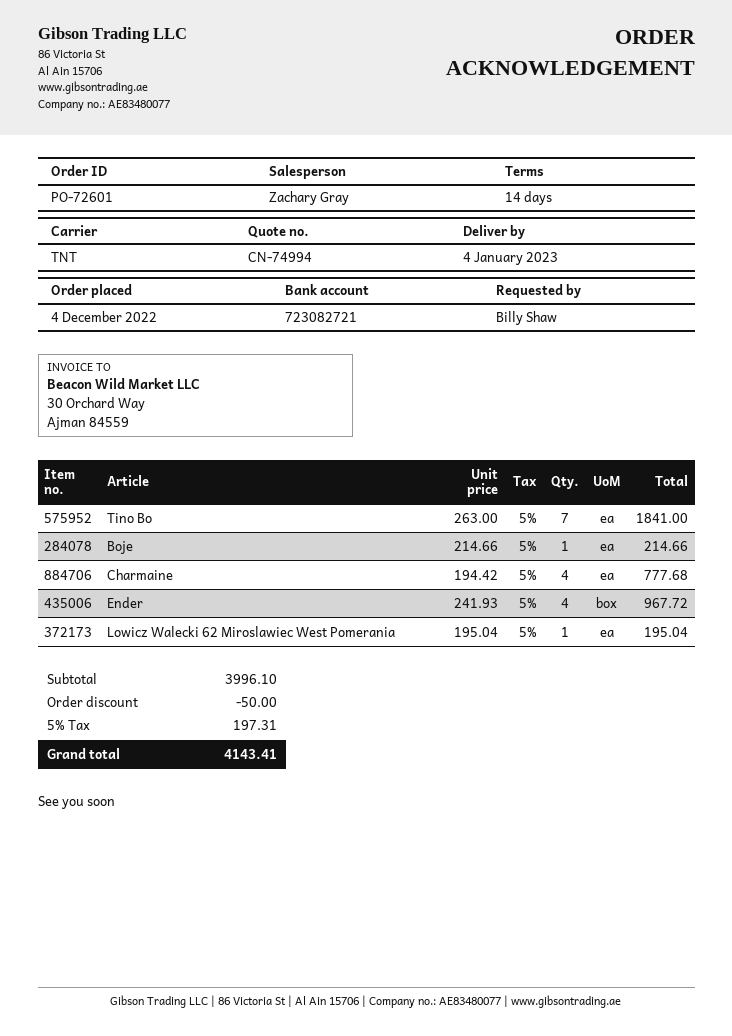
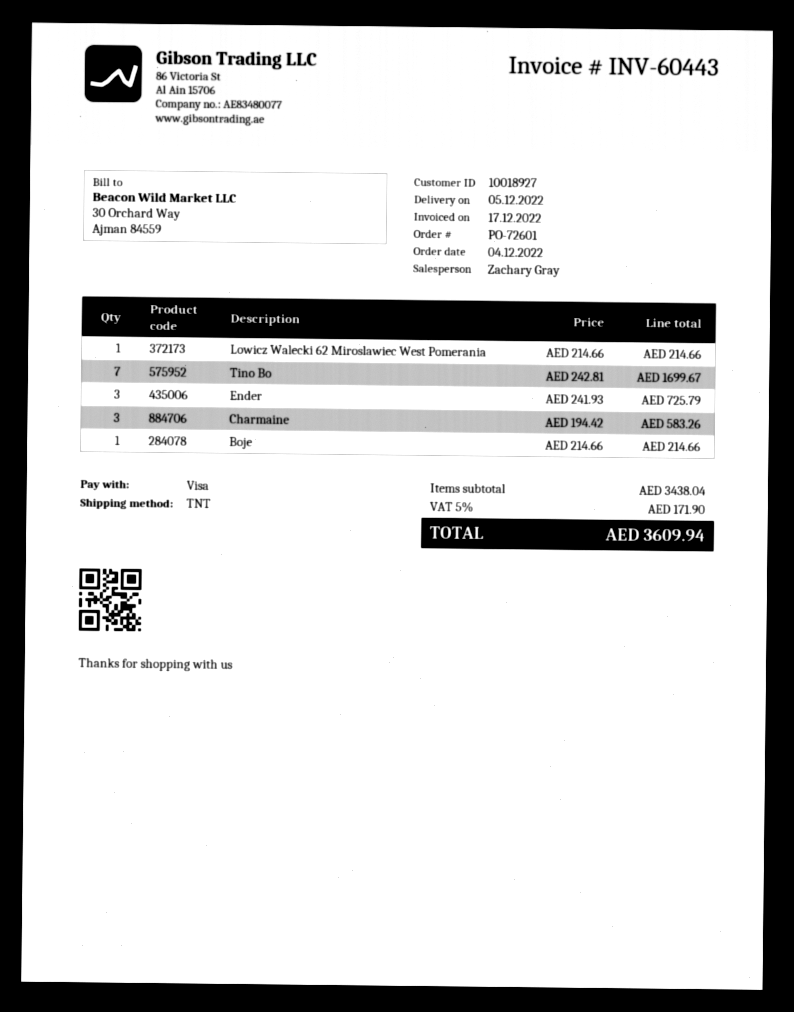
delivery date: 2023-01-04 -> 2022-12-05
Tino Bo: 7 x 263.00 = 1841.00 -> 7 x 242.81 = 1699.67
Charmaine: 4 x 194.42 = 777.68 -> 3 x 194.42 = 583.26
Ender: 4 x 241.93 = 967.72 -> 3 x 241.93 = 725.79
Lowicz Walecki 62 Miroslawiec West Pomerania: 1 x 195.04 = 195.04 -> 1 x 214.66 = 214.66
subtotal: 3996.10 -> 3438.04
discount: 50.00 -> none
tax: 5% = 197.31 -> 5% = 171.90
total: 4143.41 -> 3609.94

